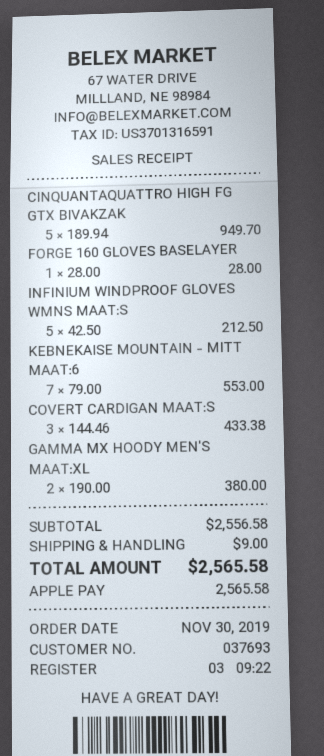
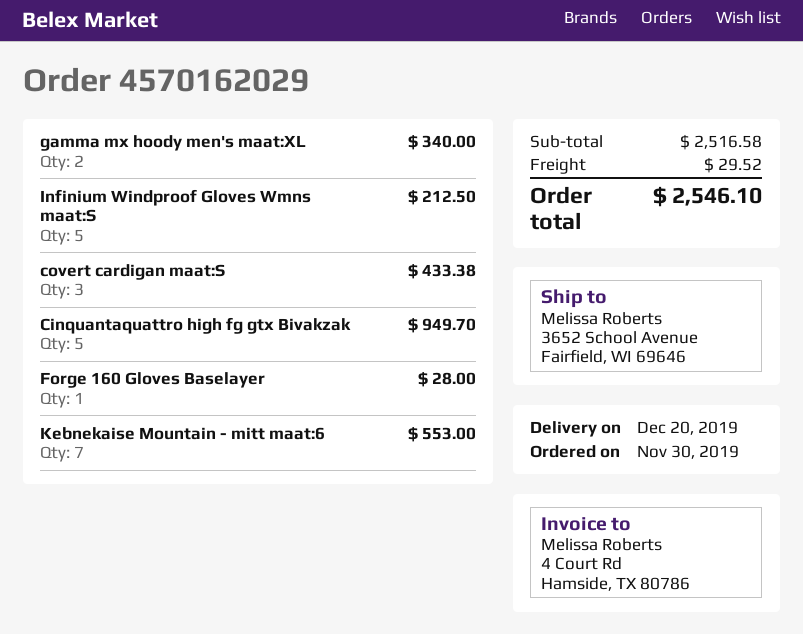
GAMMA MX HOODY MEN'S MAAT:XL: 2 for 380.00 -> 2 for 340.00
subtotal: 2556.58 -> 2516.58
shipping: 9.00 -> 29.52
total: 2565.58 -> 2546.10

